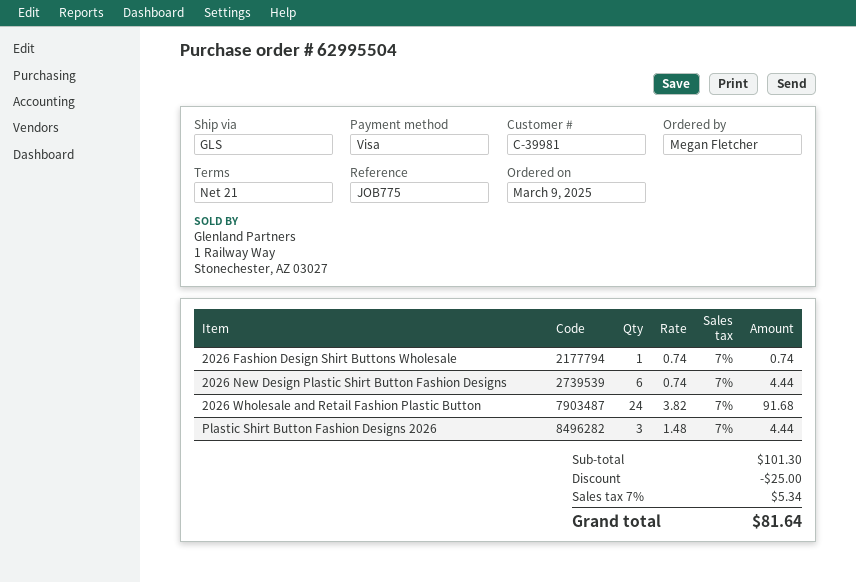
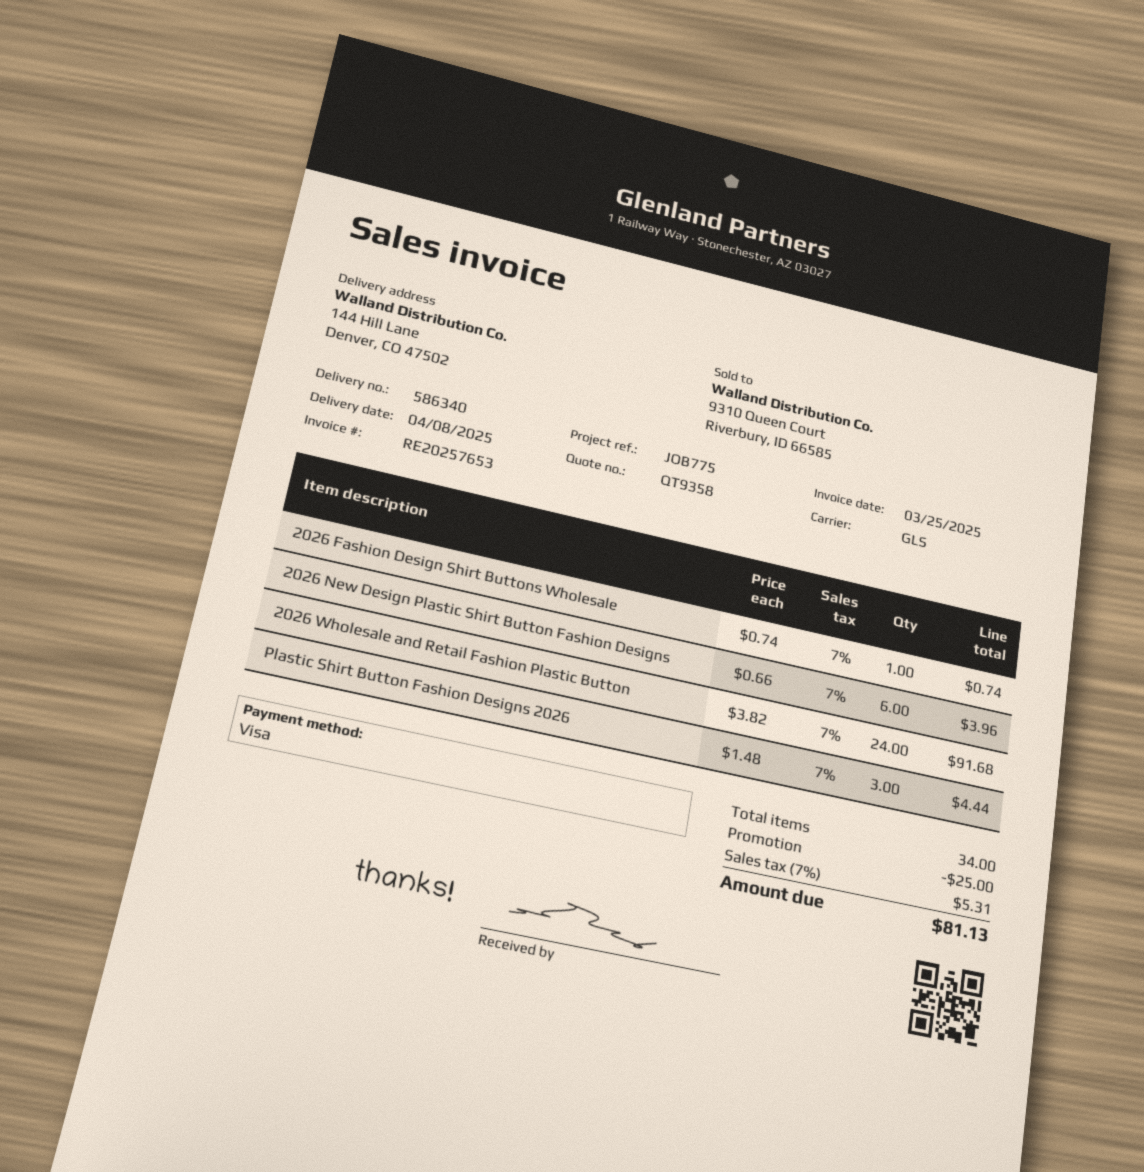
2026 New Design Plastic Shirt Button Fashion Designs: 6 x 0.74 = 4.44 -> 6 x 0.66 = 3.96
tax: 7% = 5.34 -> 7% = 5.31
total: 81.64 -> 81.13

